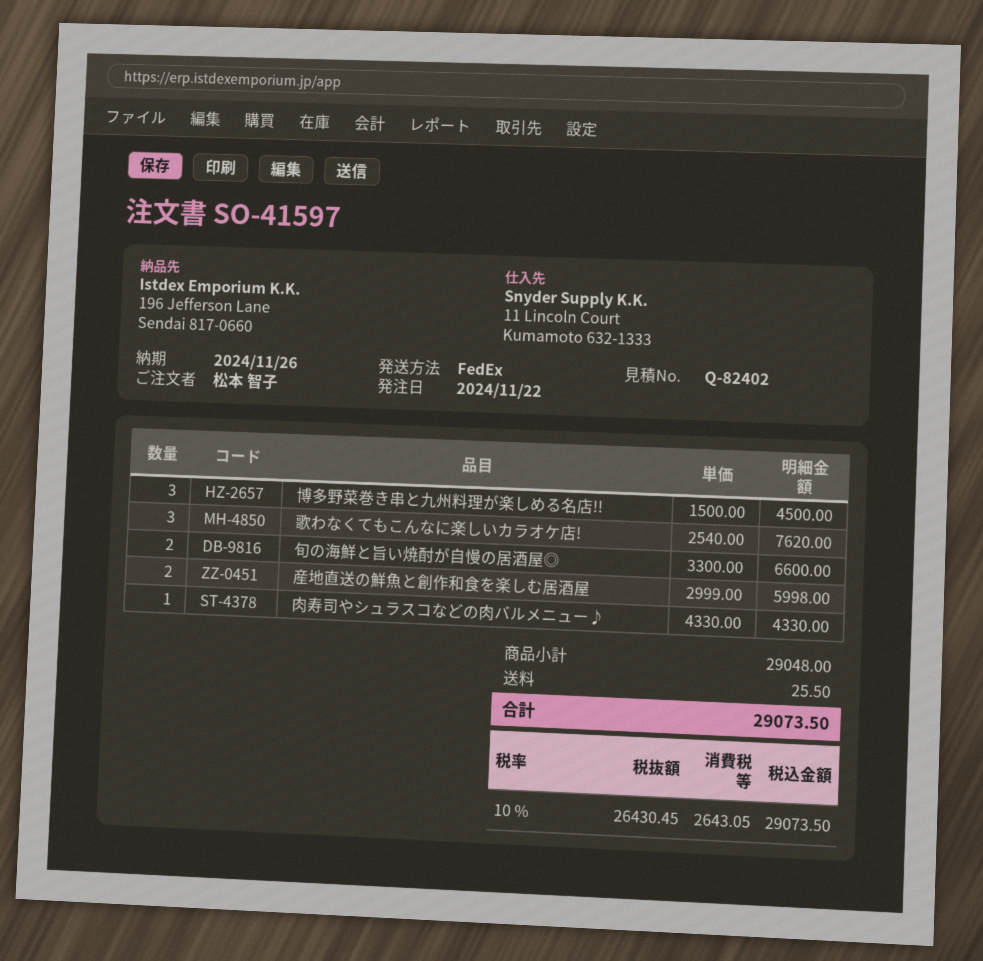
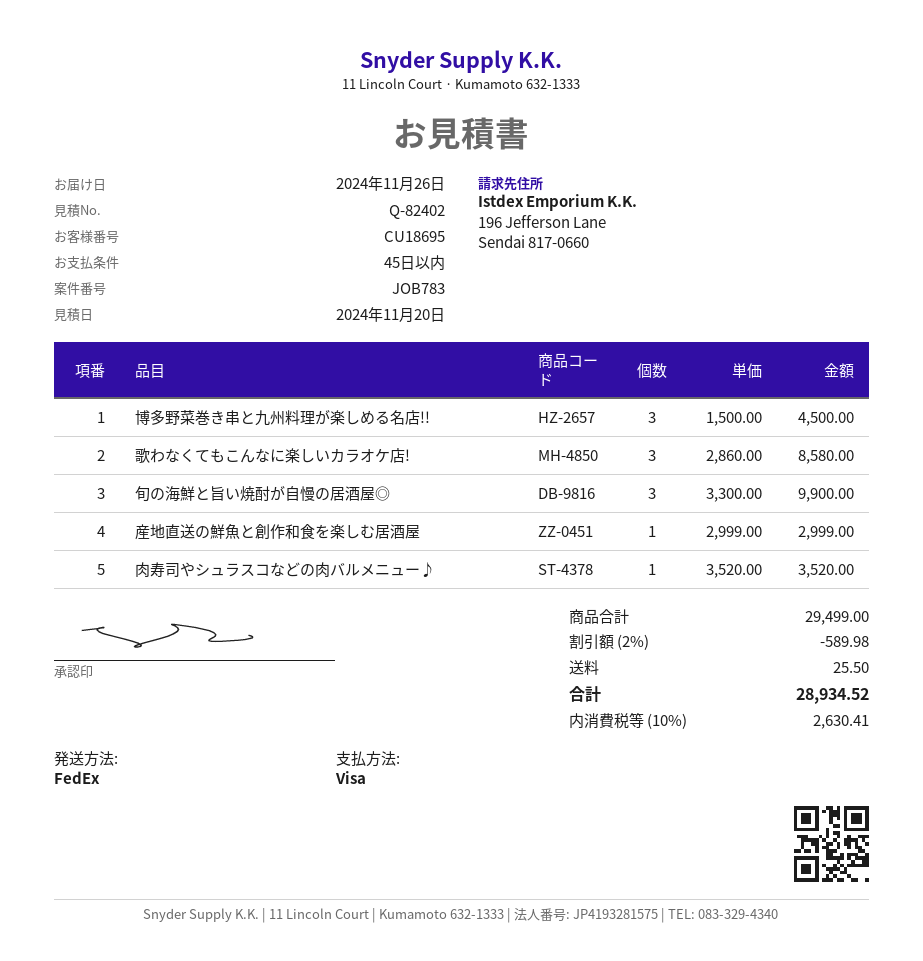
歌わなくてもこんなに楽しいカラオケ店!: 3 x 2540.00 = 7620.00 -> 3 x 2860.00 = 8580.00
旬の海鮮と旨い焼酎が自慢の居酒屋◎: 2 x 3300.00 = 6600.00 -> 3 x 3300.00 = 9900.00
産地直送の鮮魚と創作和食を楽しむ居酒屋: 2 x 2999.00 = 5998.00 -> 1 x 2999.00 = 2999.00
肉寿司やシュラスコなどの肉バルメニュー♪: 1 x 4330.00 = 4330.00 -> 1 x 3520.00 = 3520.00
subtotal: 29048.00 -> 29499.00
discount: none -> 2% = 589.98
tax: 10% = 2643.05 -> 10% = 2630.41
total: 29073.50 -> 28934.52

